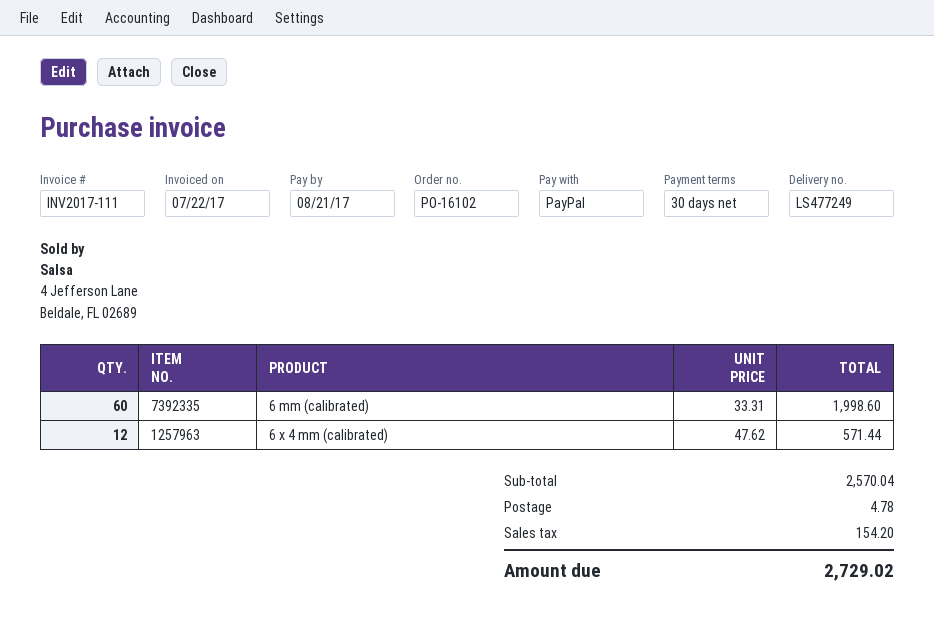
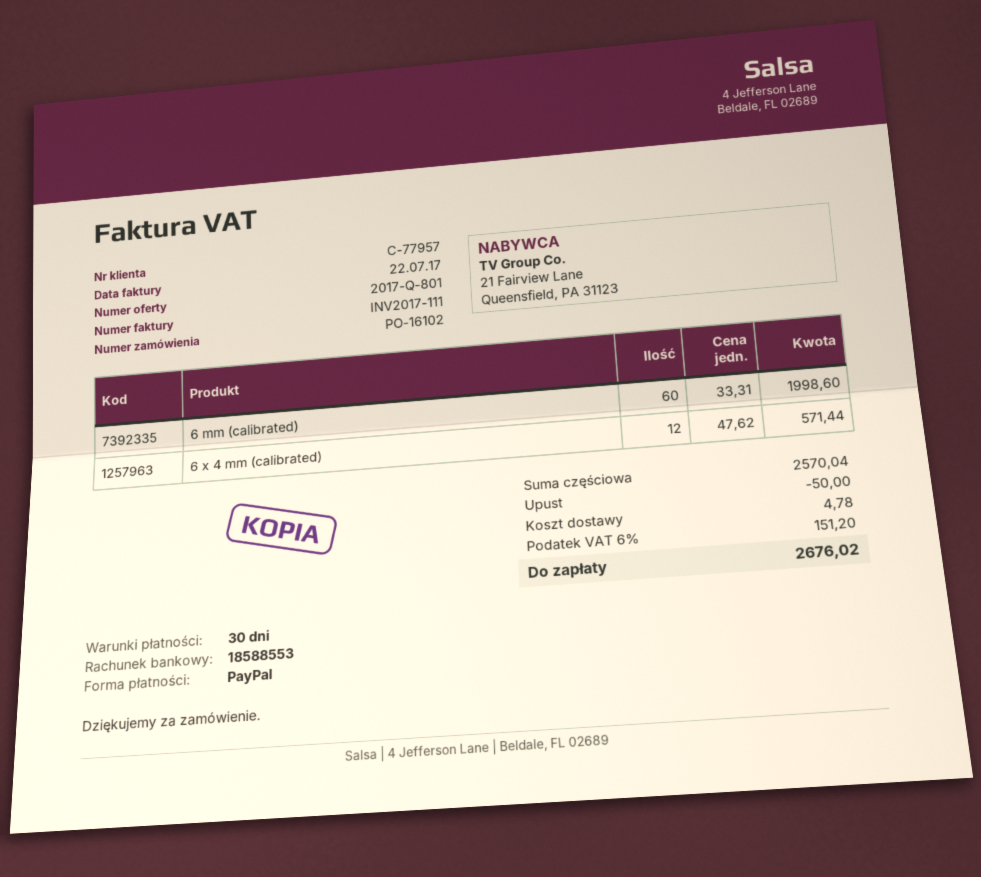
discount: none -> 50.00
tax: 154.20 -> 151.20
total: 2729.02 -> 2676.02

